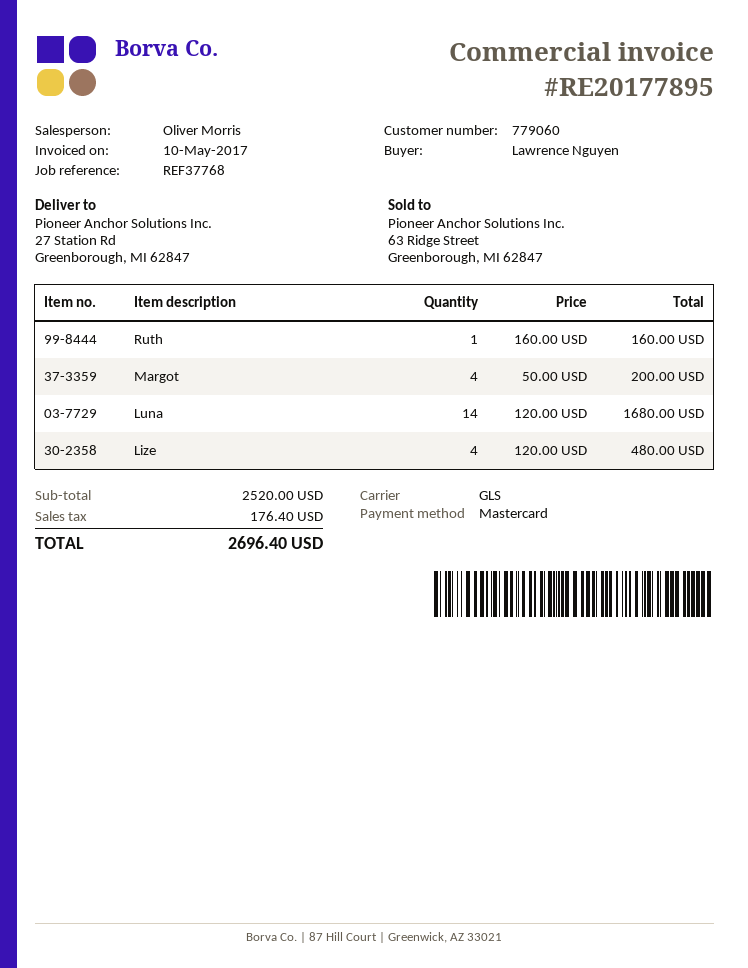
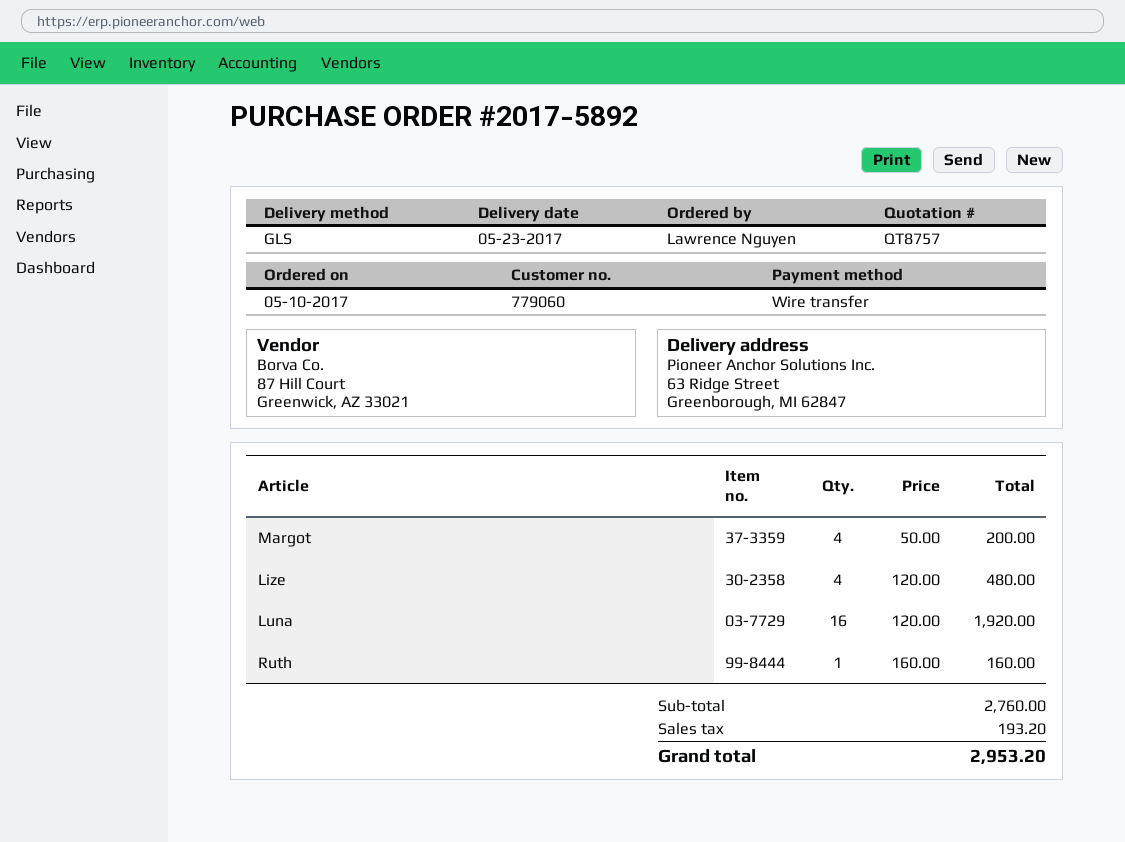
payment method: Mastercard -> bank transfer
ship to: 27 Station Rd, Greenborough, MI 62847 -> 63 Ridge Street, Greenborough, MI 62847
Luna: 14 x 120.00 = 1680.00 -> 16 x 120.00 = 1920.00
subtotal: 2520.00 -> 2760.00
tax: 176.40 -> 193.20
total: 2696.40 -> 2953.20

